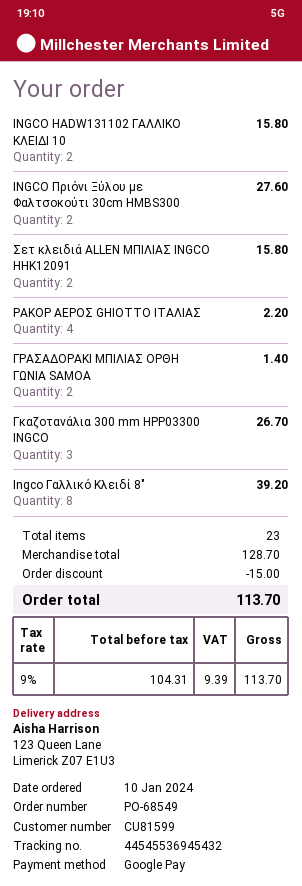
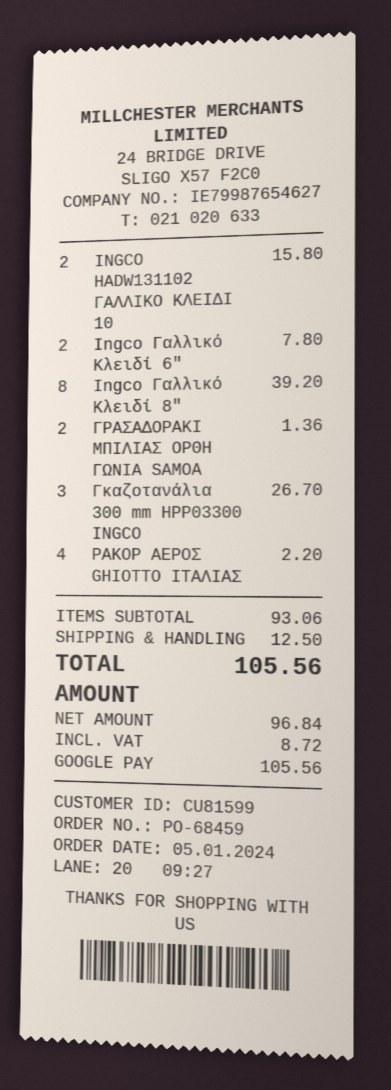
order number: PO-68549 -> PO-68459
order date: 2024-01-10 -> 2024-01-05
INGCO Πριόνι Ξύλου με Φαλτσοκούτι 30cm HMBS300: 2 for 27.60 -> none
Σετ κλειδιά ALLEN ΜΠΙΛΙΑΣ INGCO HHK12091: 2 for 15.80 -> none
ΓΡΑΣΑΔΟΡΑΚΙ ΜΠΙΛΙΑΣ ΟΡΘΗ ΓΩΝΙΑ SAMOA: 2 for 1.40 -> 2 for 1.36
Ingco Γαλλικό Κλειδί 6": none -> 2 for 7.80
subtotal: 128.70 -> 93.06
discount: 15.00 -> none
shipping: none -> 12.50
net: 104.31 -> 96.84
tax: 9.39 -> 8.72
total: 113.70 -> 105.56

